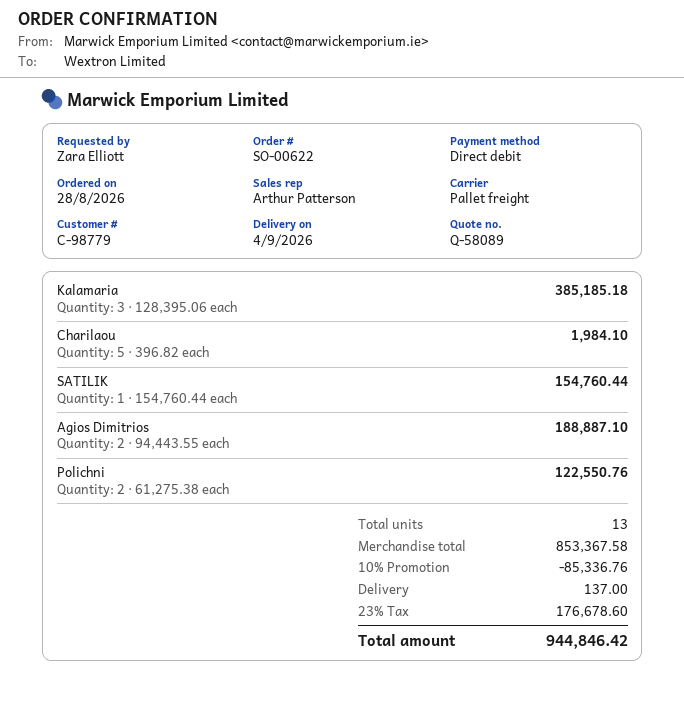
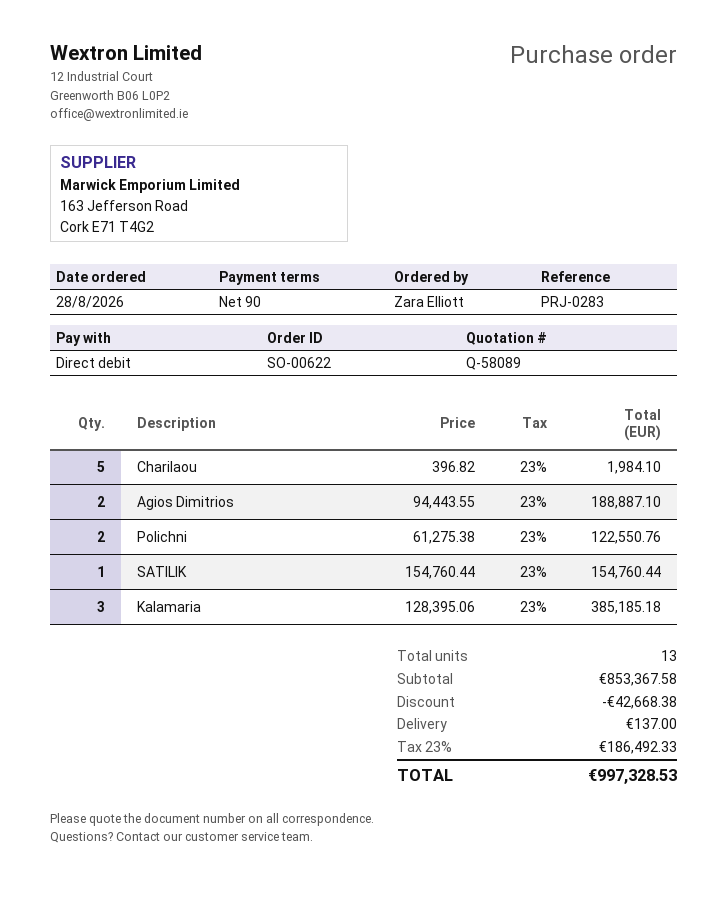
discount: 85336.76 -> 42668.38
tax: 23% = 176678.60 -> 23% = 186492.33
total: 944846.42 -> 997328.53

